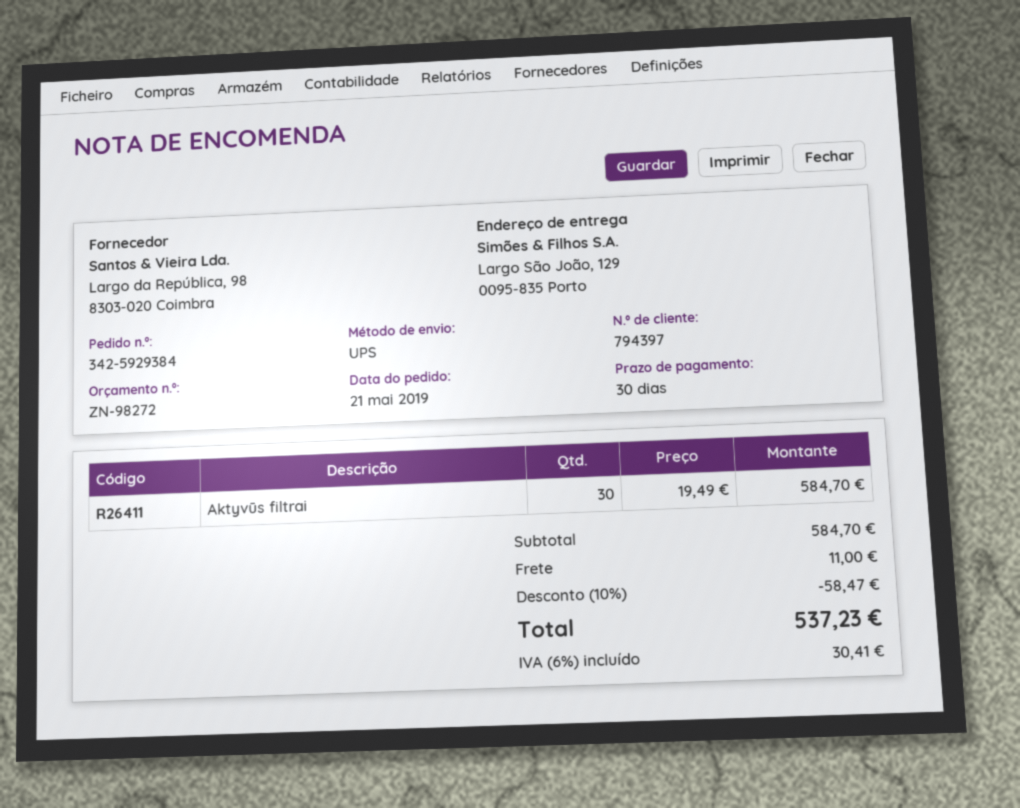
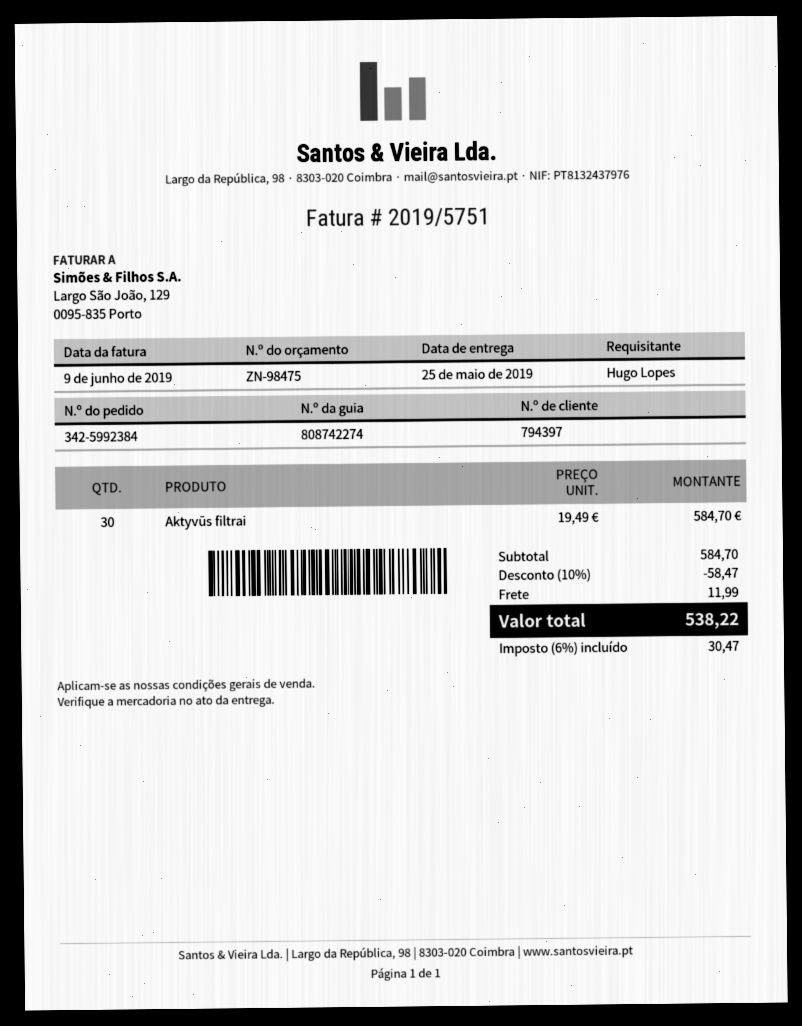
quote number: ZN-98272 -> ZN-98475
order number: 342-5929384 -> 342-5992384
shipping: 11.00 -> 11.99
tax: 6% = 30.41 -> 6% = 30.47
total: 537.23 -> 538.22

